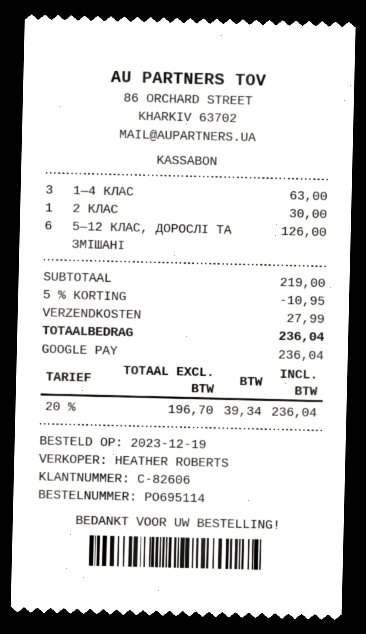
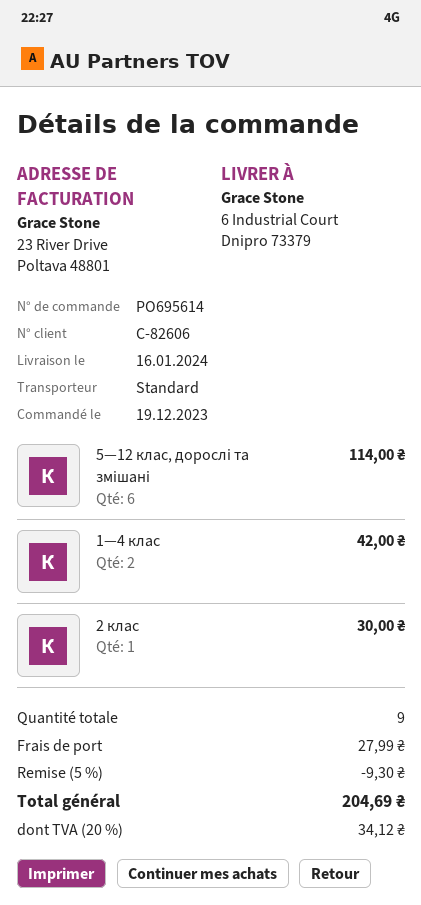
order number: PO695114 -> PO695614
1—4 КЛАС: 3 for 63.00 -> 2 for 42.00
5—12 КЛАС, ДОРОСЛІ ТА ЗМІШАНІ: 6 for 126.00 -> 6 for 114.00
discount: 5% = 10.95 -> 5% = 9.30
tax: 20% = 39.34 -> 20% = 34.12
total: 236.04 -> 204.69

